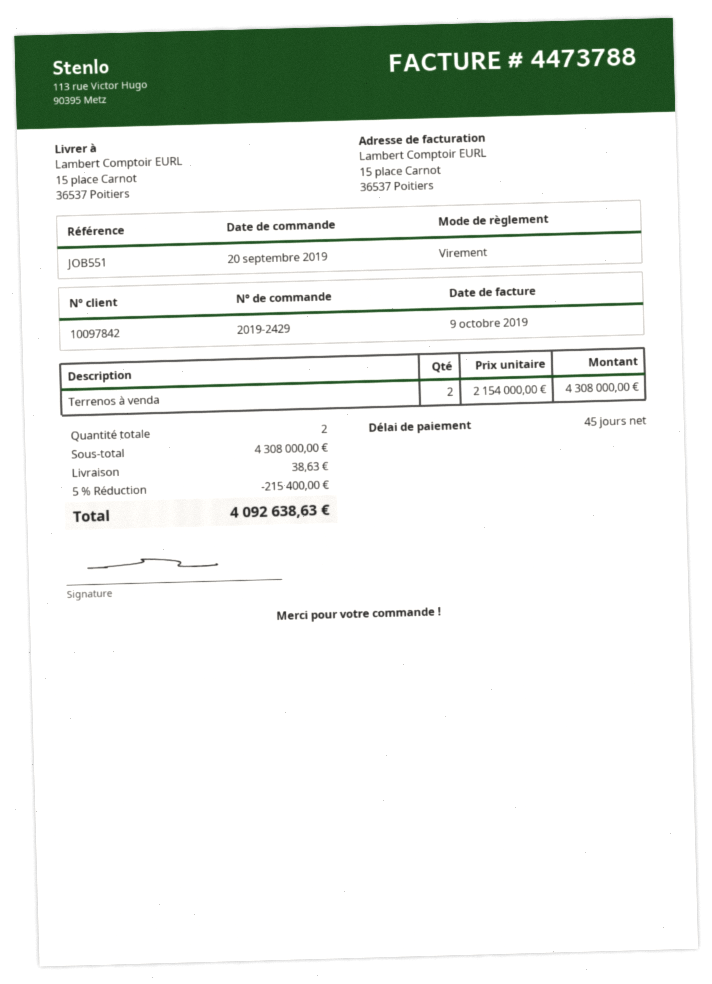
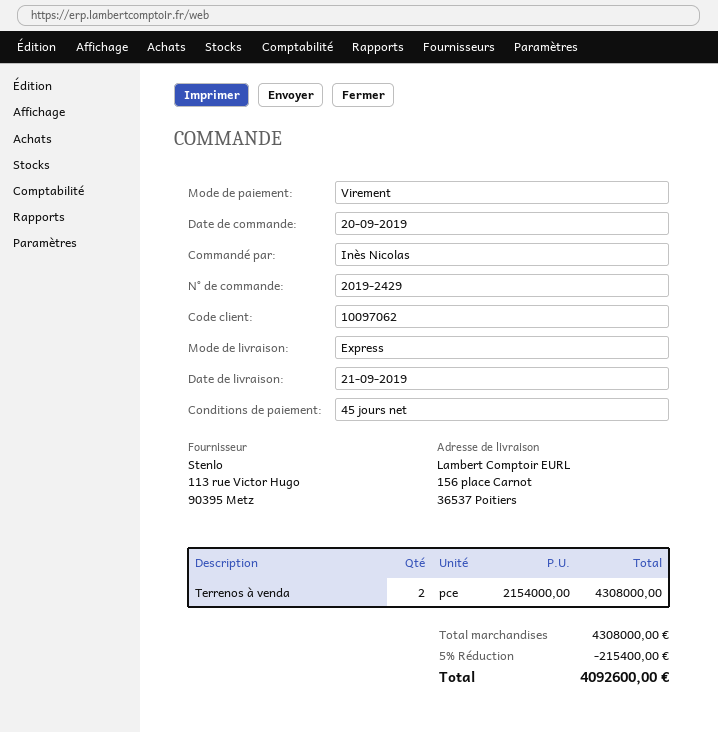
customer number: 10097842 -> 10097062
ship to: 15 place Carnot, 36537 Poitiers -> 156 place Carnot, 36537 Poitiers
shipping: 38.63 -> none
total: 4092638.63 -> 4092600.00

